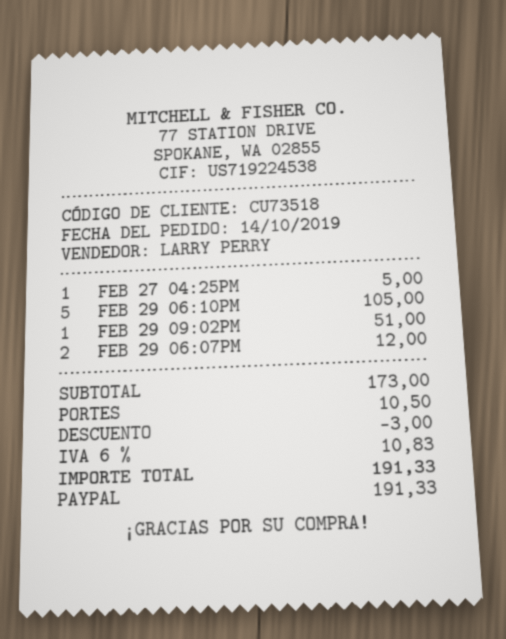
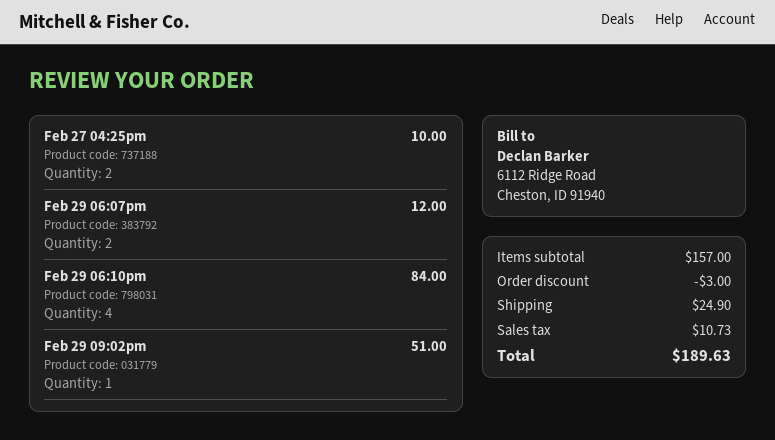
FEB 27 04:25PM: 1 for 5.00 -> 2 for 10.00
FEB 29 06:10PM: 5 for 105.00 -> 4 for 84.00
subtotal: 173.00 -> 157.00
shipping: 10.50 -> 24.90
tax: 10.83 -> 10.73
total: 191.33 -> 189.63

